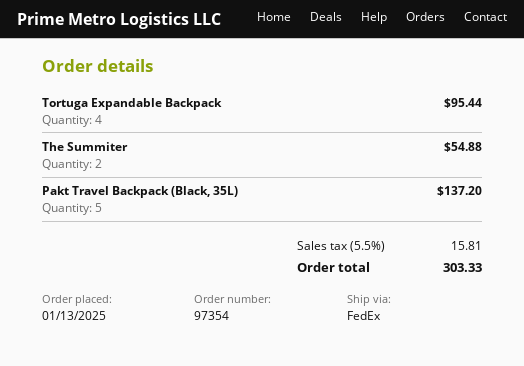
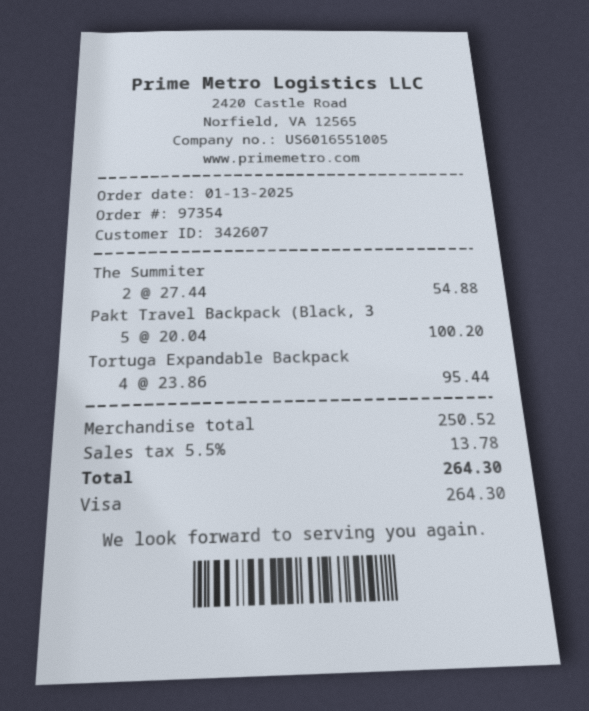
Pakt Travel Backpack (Black, 35L): 5 for 137.20 -> 5 for 100.20
tax: 5.5% = 15.81 -> 5.5% = 13.78
total: 303.33 -> 264.30

